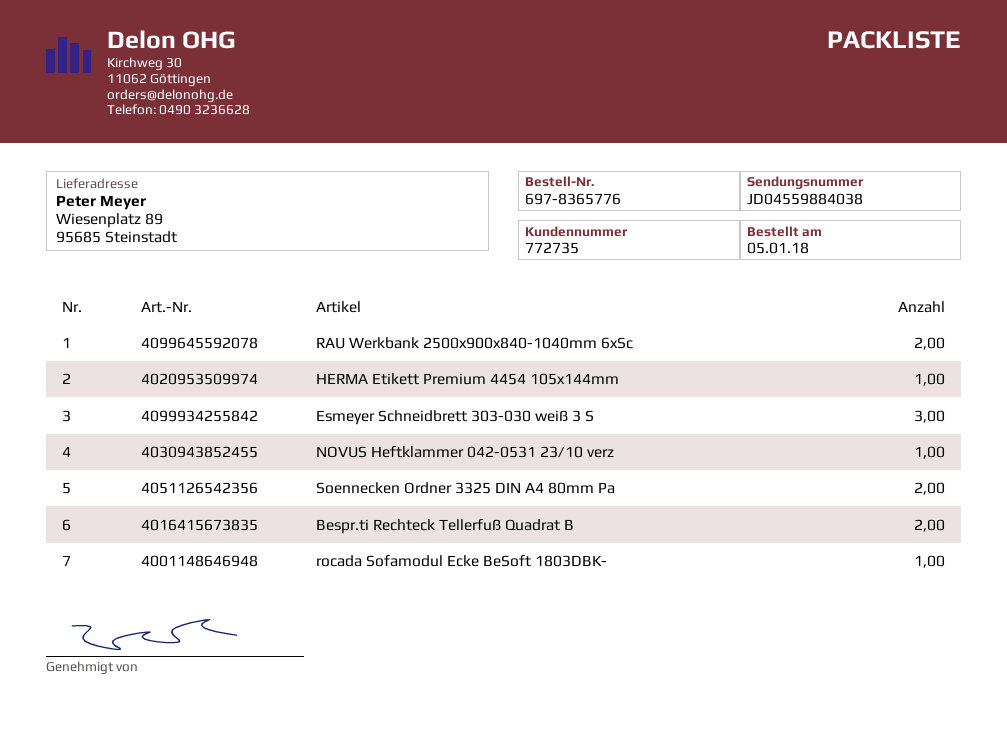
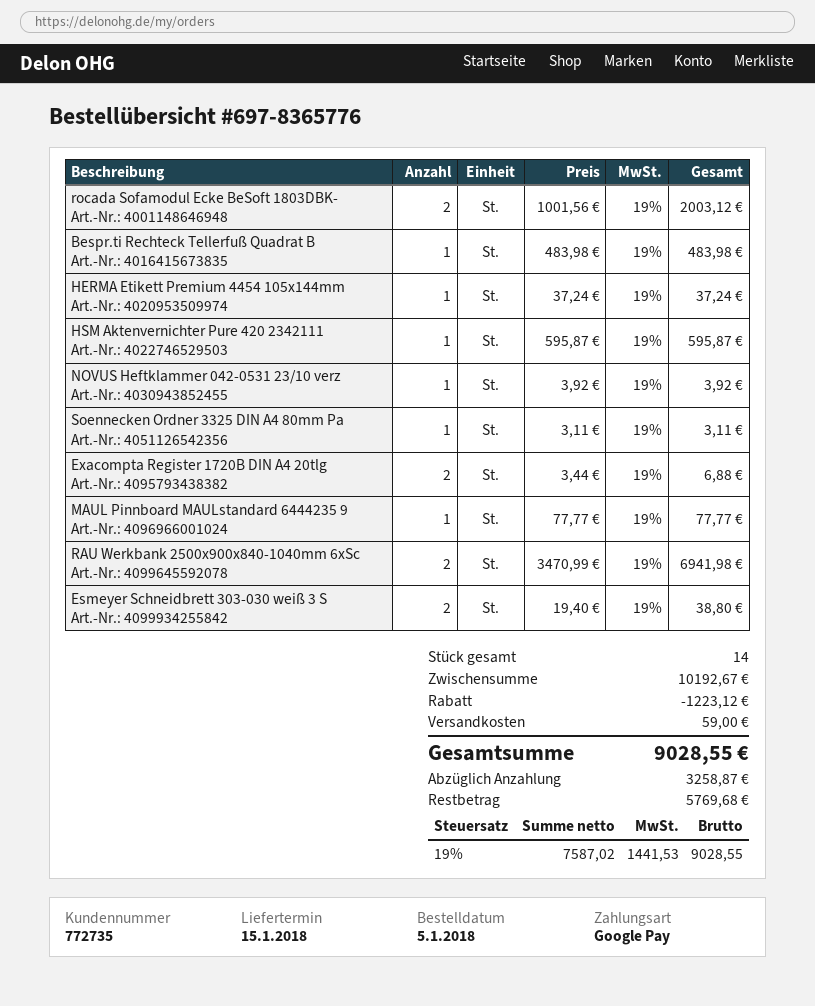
Esmeyer Schneidbrett 303-030 weiß 3 S: 3 -> 2
Soennecken Ordner 3325 DIN A4 80mm Pa: 2 -> 1
Bespr.ti Rechteck Tellerfuß Quadrat B: 2 -> 1
rocada Sofamodul Ecke BeSoft 1803DBK-: 1 -> 2
HSM Aktenvernichter Pure 420 2342111: none -> 1
Exacompta Register 1720B DIN A4 20tlg: none -> 2
MAUL Pinnboard MAULstandard 6444235 9: none -> 1

